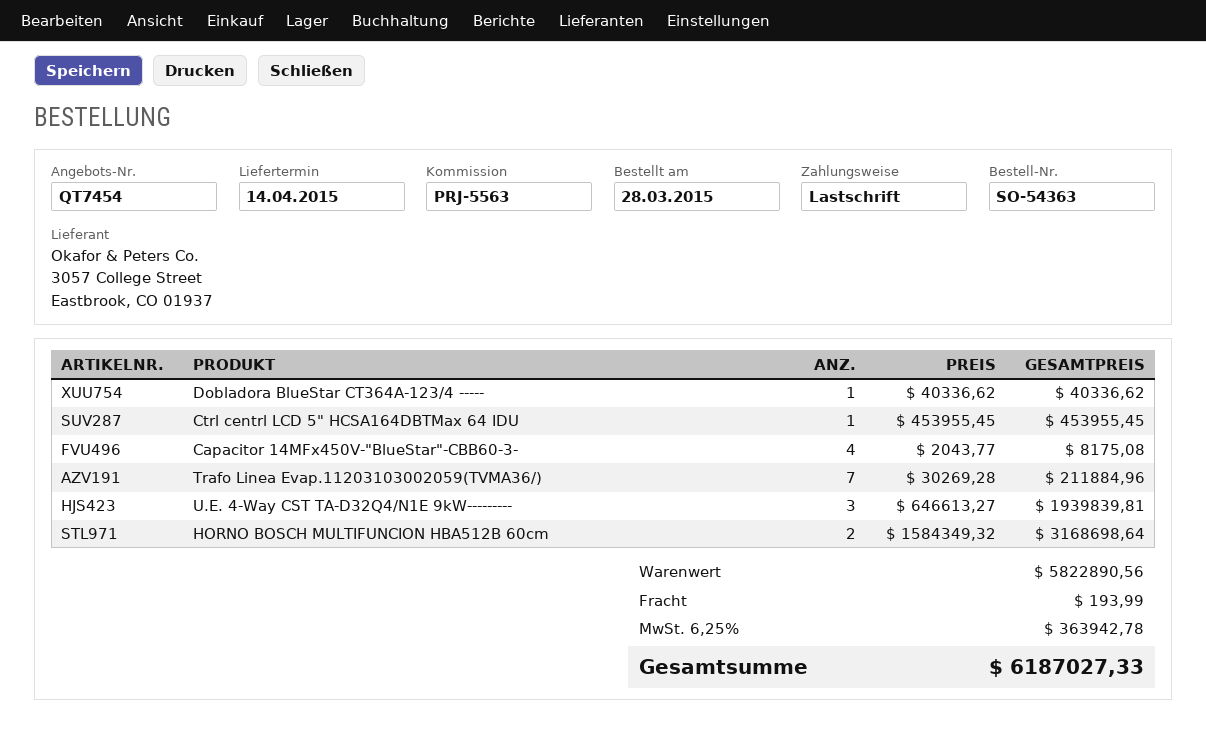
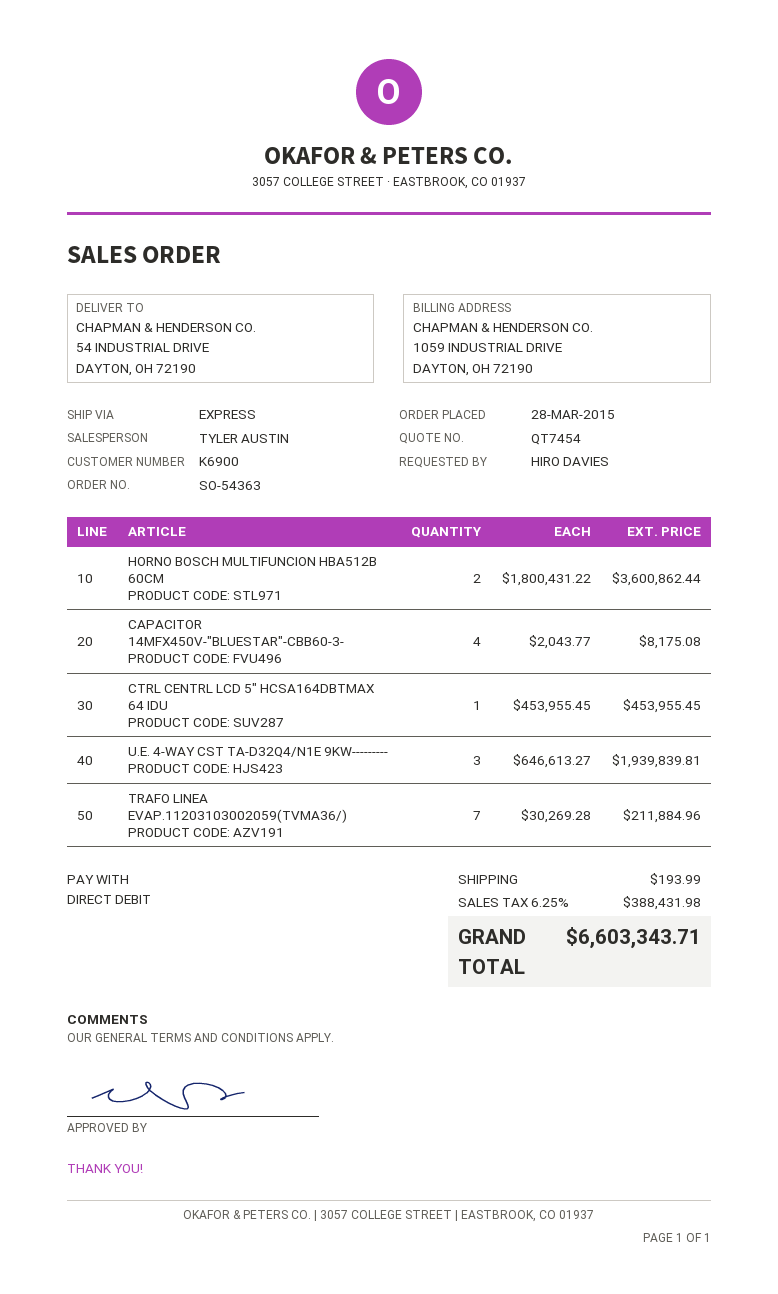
Dobladora BlueStar CT364A-123/4 -----: 1 x 40336.62 = 40336.62 -> none
HORNO BOSCH MULTIFUNCION HBA512B 60cm: 2 x 1584349.32 = 3168698.64 -> 2 x 1800431.22 = 3600862.44
tax: 6.25% = 363942.78 -> 6.25% = 388431.98
total: 6187027.33 -> 6603343.71

